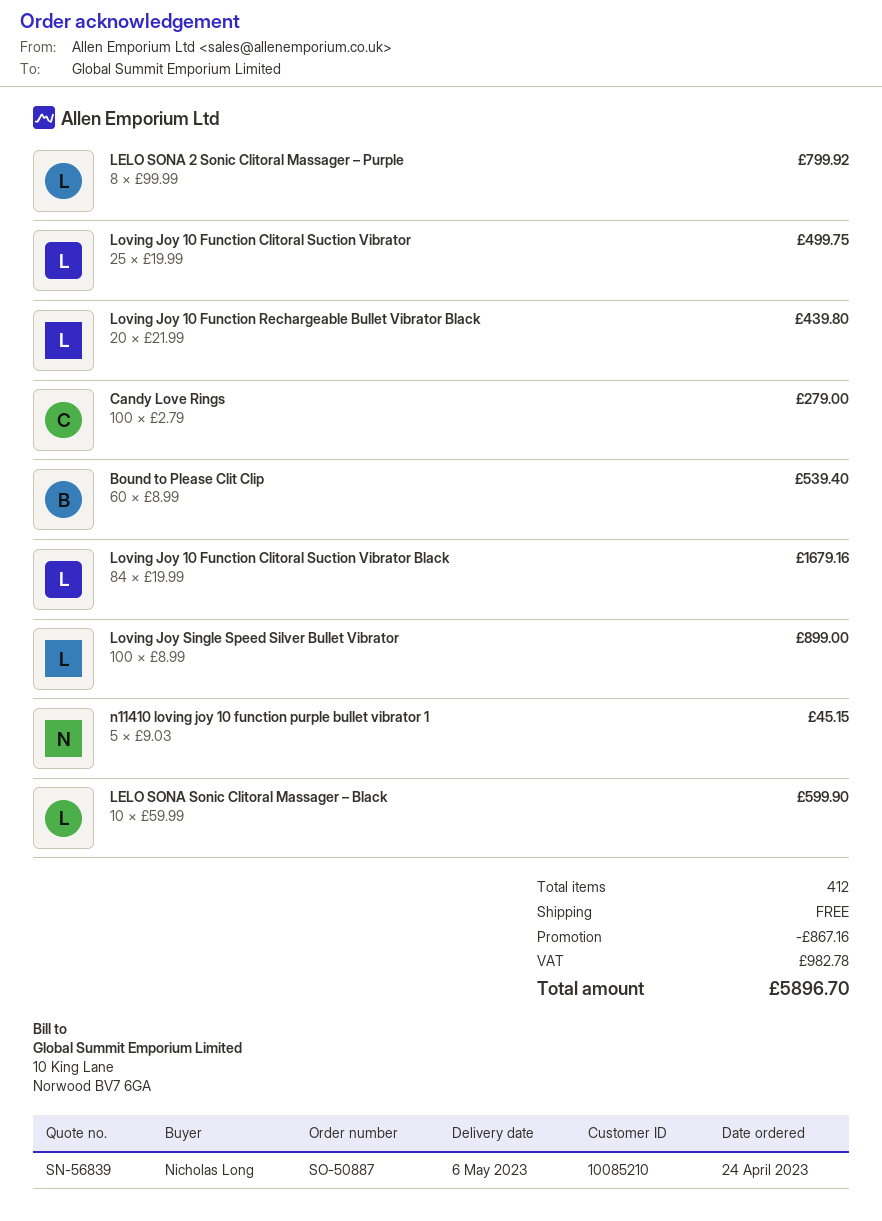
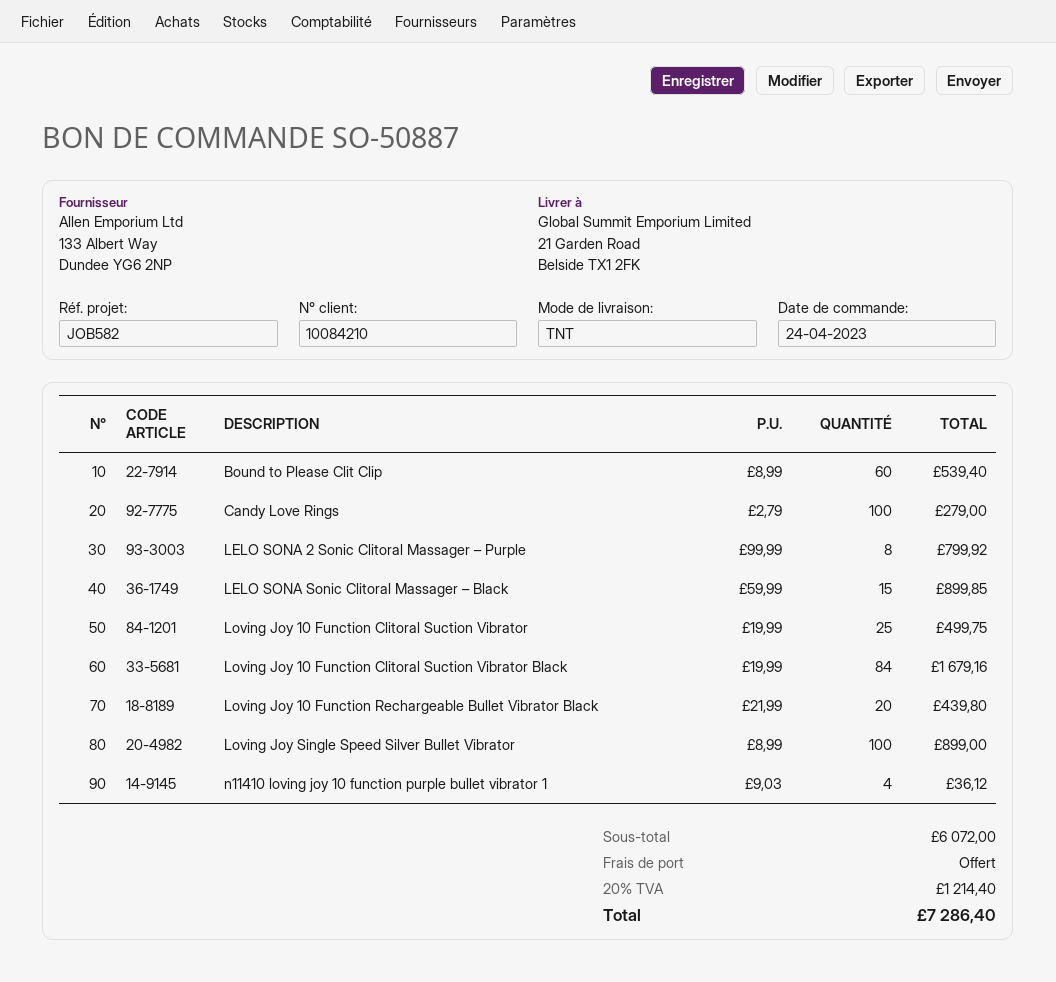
customer number: 10085210 -> 10084210
n11410 loving joy 10 function purple bullet vibrator 1: 5 x 9.03 = 45.15 -> 4 x 9.03 = 36.12
LELO SONA Sonic Clitoral Massager – Black: 10 x 59.99 = 599.90 -> 15 x 59.99 = 899.85
discount: 867.16 -> none
tax: 982.78 -> 1214.40
total: 5896.70 -> 7286.40

